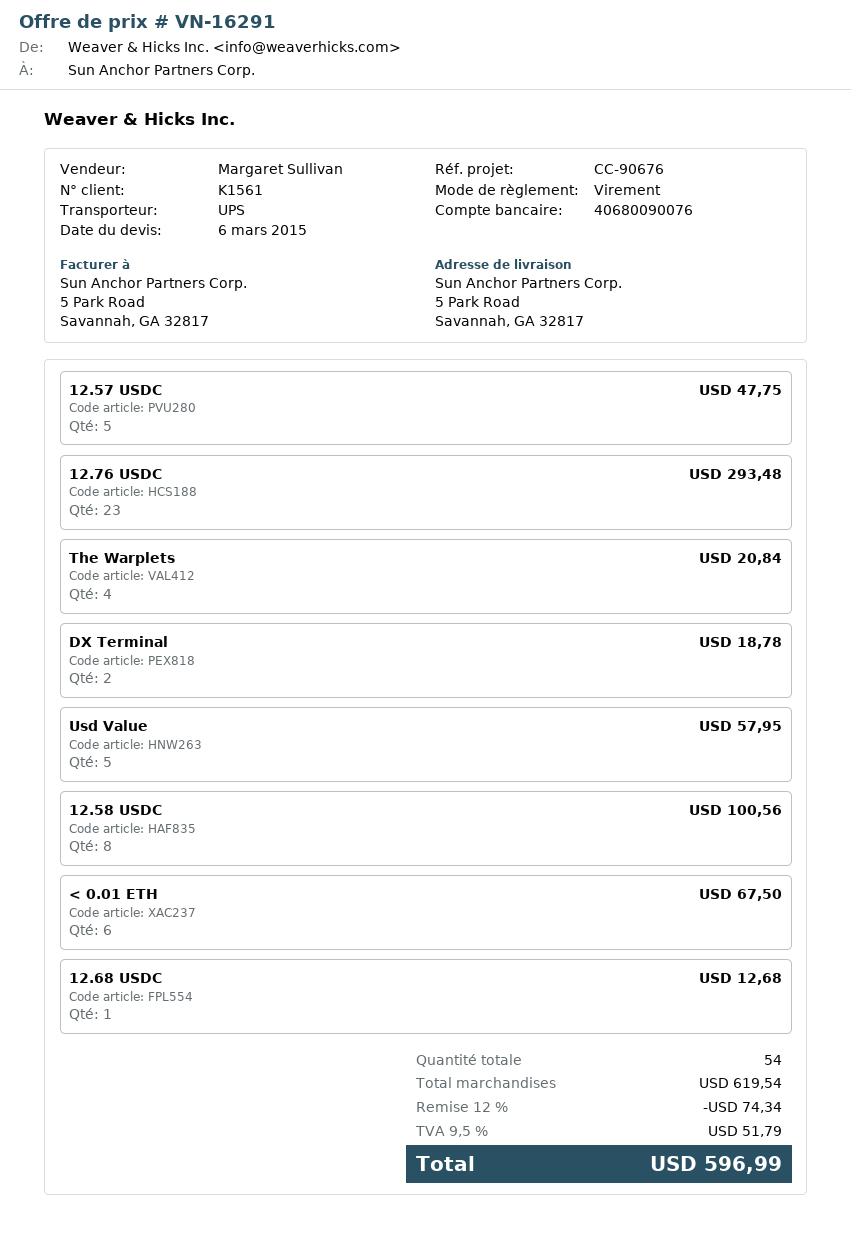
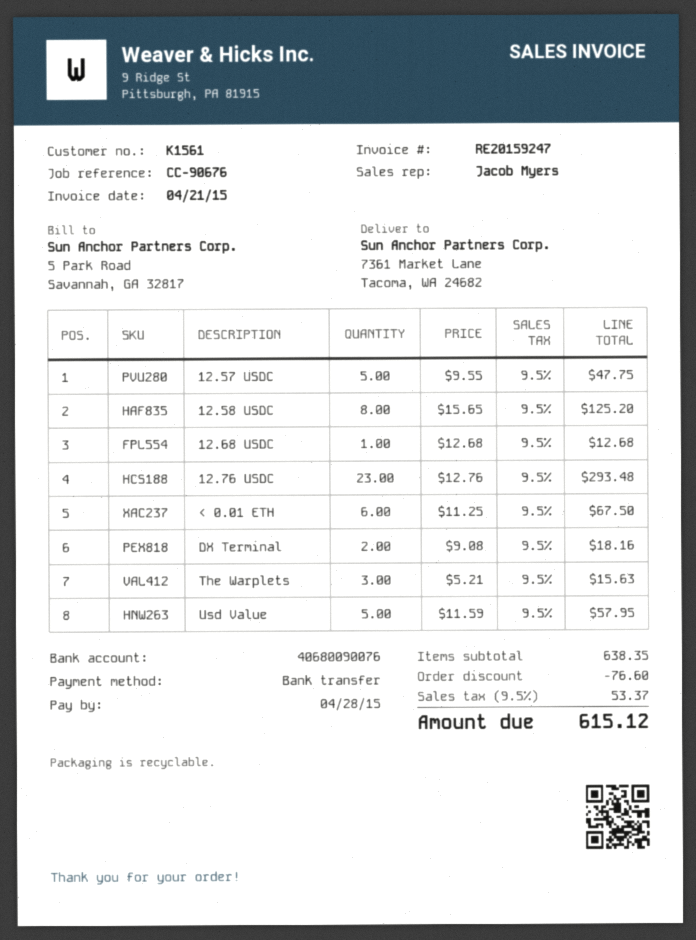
sales rep: Margaret Sullivan -> Jacob Myers
ship to: 5 Park Road, Savannah, GA 32817 -> 7361 Market Lane, Tacoma, WA 24682
The Warplets: 4 for 20.84 -> 3 for 15.63
DX Terminal: 2 for 18.78 -> 2 for 18.16
12.58 USDC: 8 for 100.56 -> 8 for 125.20
subtotal: 619.54 -> 638.35
discount: 74.34 -> 76.60
tax: 9.5% = 51.79 -> 9.5% = 53.37
total: 596.99 -> 615.12

